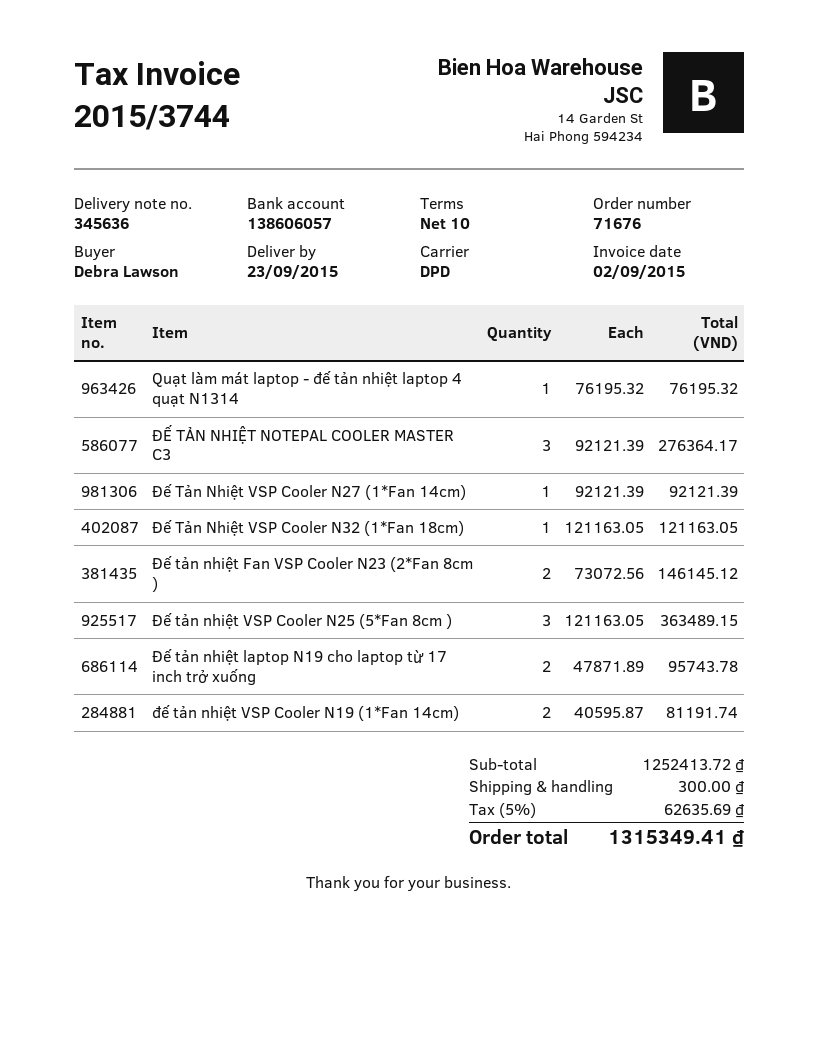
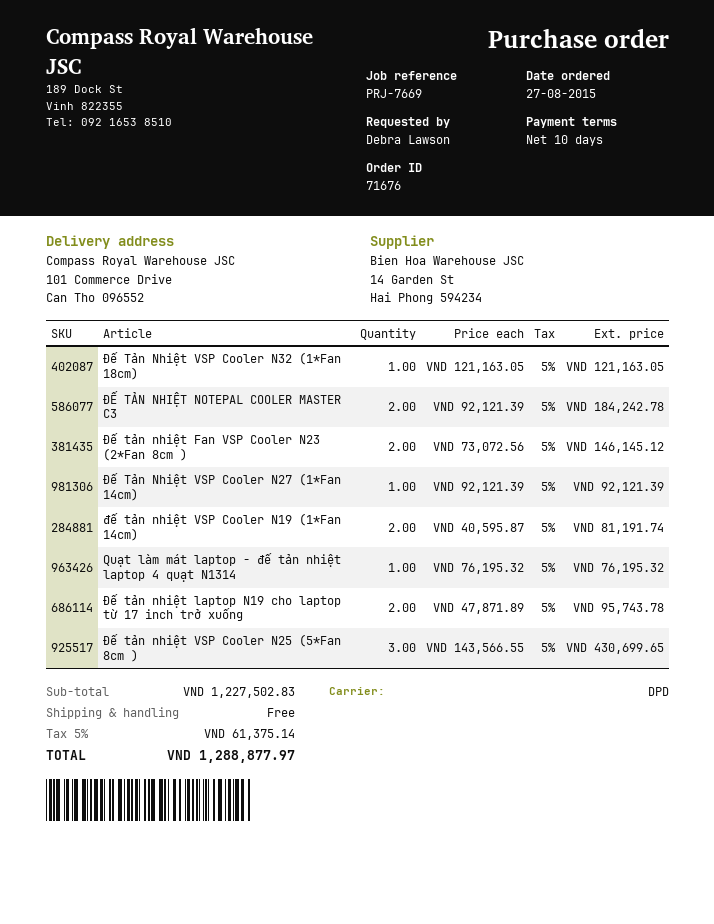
ĐẾ TẢN NHIỆT NOTEPAL COOLER MASTER C3: 3 x 92121.39 = 276364.17 -> 2 x 92121.39 = 184242.78
Đế tản nhiệt VSP Cooler N25 (5*Fan 8cm ): 3 x 121163.05 = 363489.15 -> 3 x 143566.55 = 430699.65
subtotal: 1252413.72 -> 1227502.83
shipping: 300.00 -> 0.00
tax: 5% = 62635.69 -> 5% = 61375.14
total: 1315349.41 -> 1288877.97

